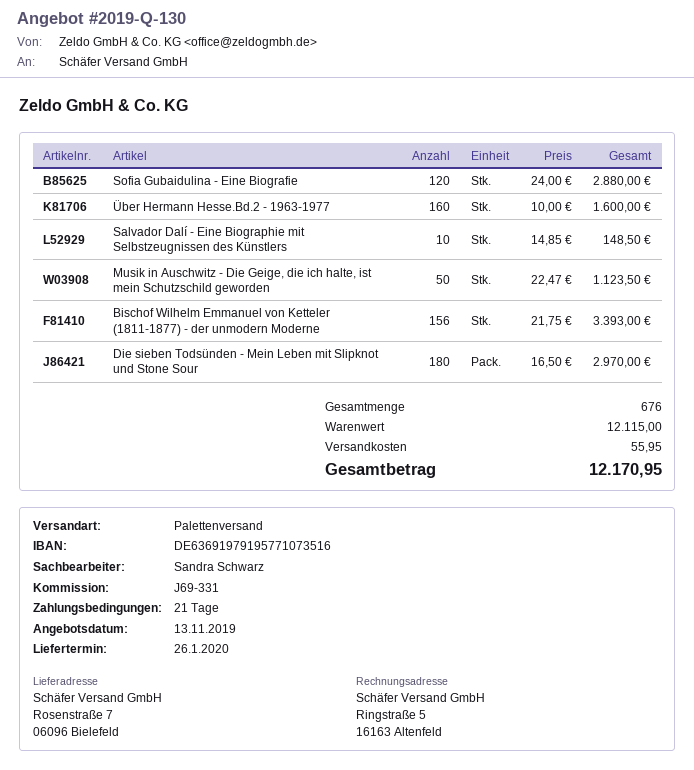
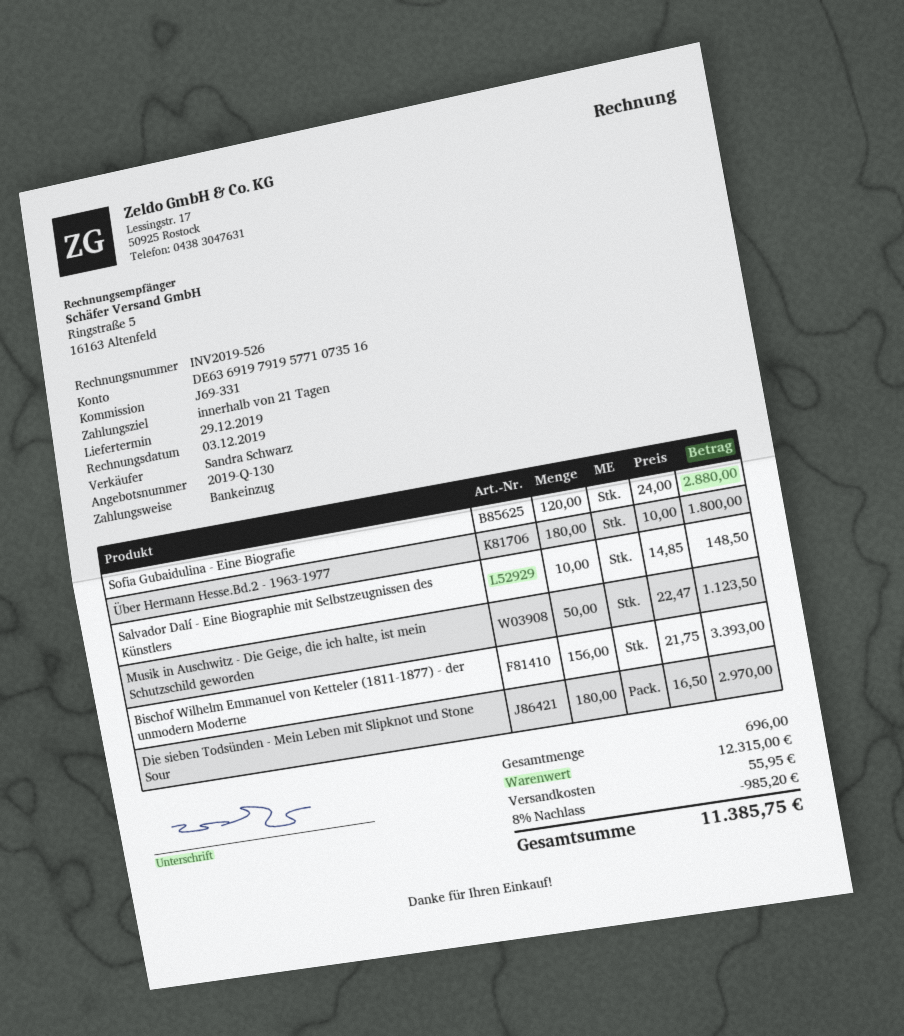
delivery date: 2020-01-26 -> 2019-12-29
Über Hermann Hesse.Bd.2 - 1963-1977: 160 x 10.00 = 1600.00 -> 180 x 10.00 = 1800.00
total quantity: 676 -> 696
subtotal: 12115.00 -> 12315.00
discount: none -> 8% = 985.20
total: 12170.95 -> 11385.75

